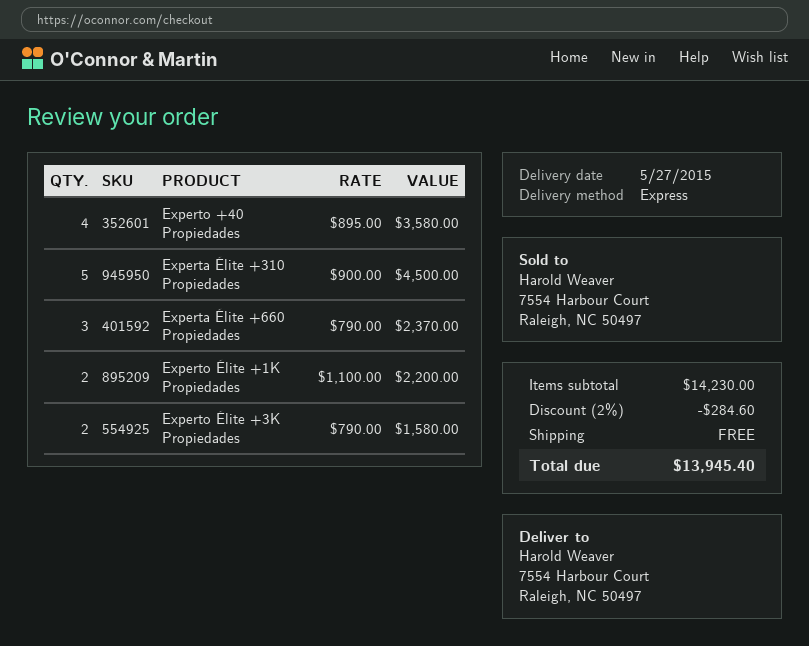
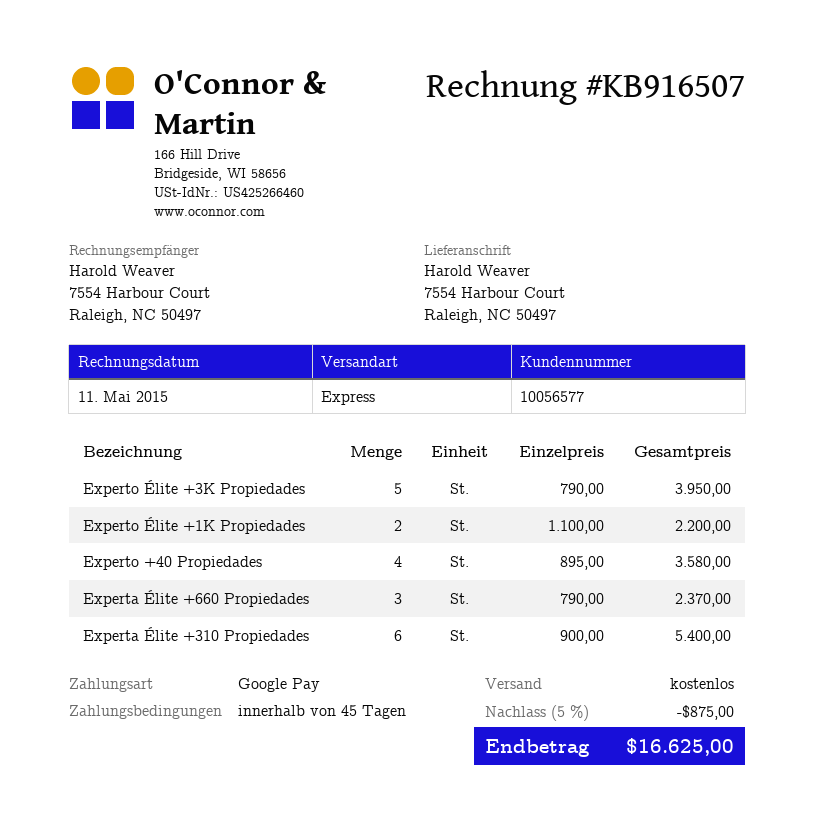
Experta Élite +310 Propiedades: 5 x 900.00 = 4500.00 -> 6 x 900.00 = 5400.00
Experto Élite +3K Propiedades: 2 x 790.00 = 1580.00 -> 5 x 790.00 = 3950.00
discount: 2% = 284.60 -> 5% = 875.00
total: 13945.40 -> 16625.00

